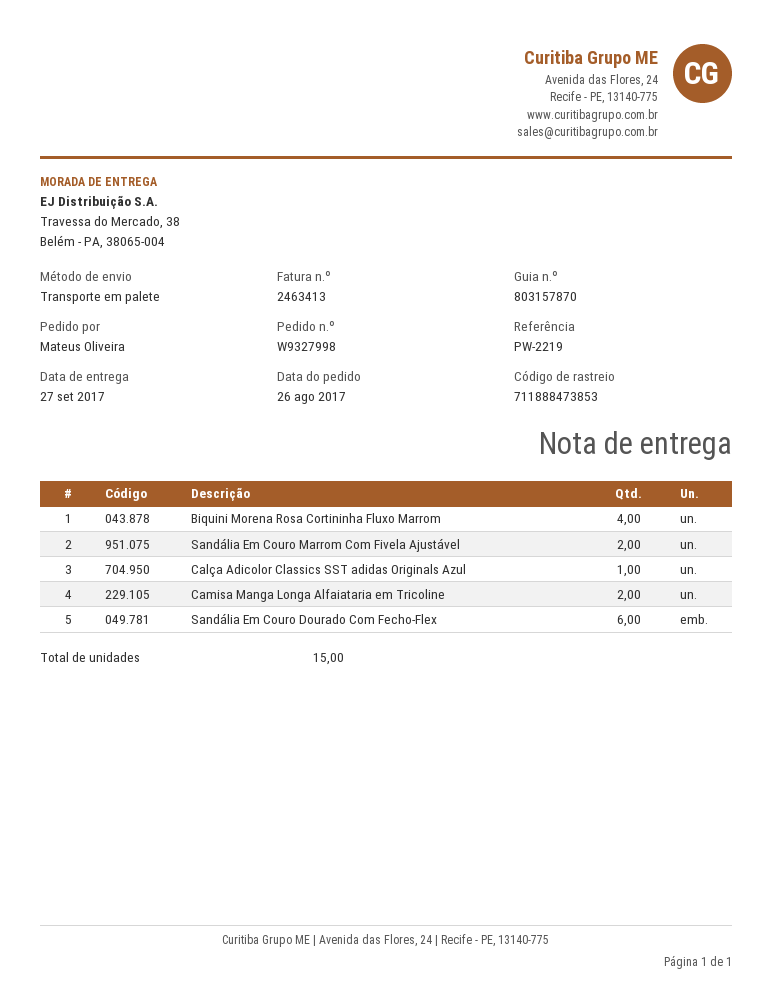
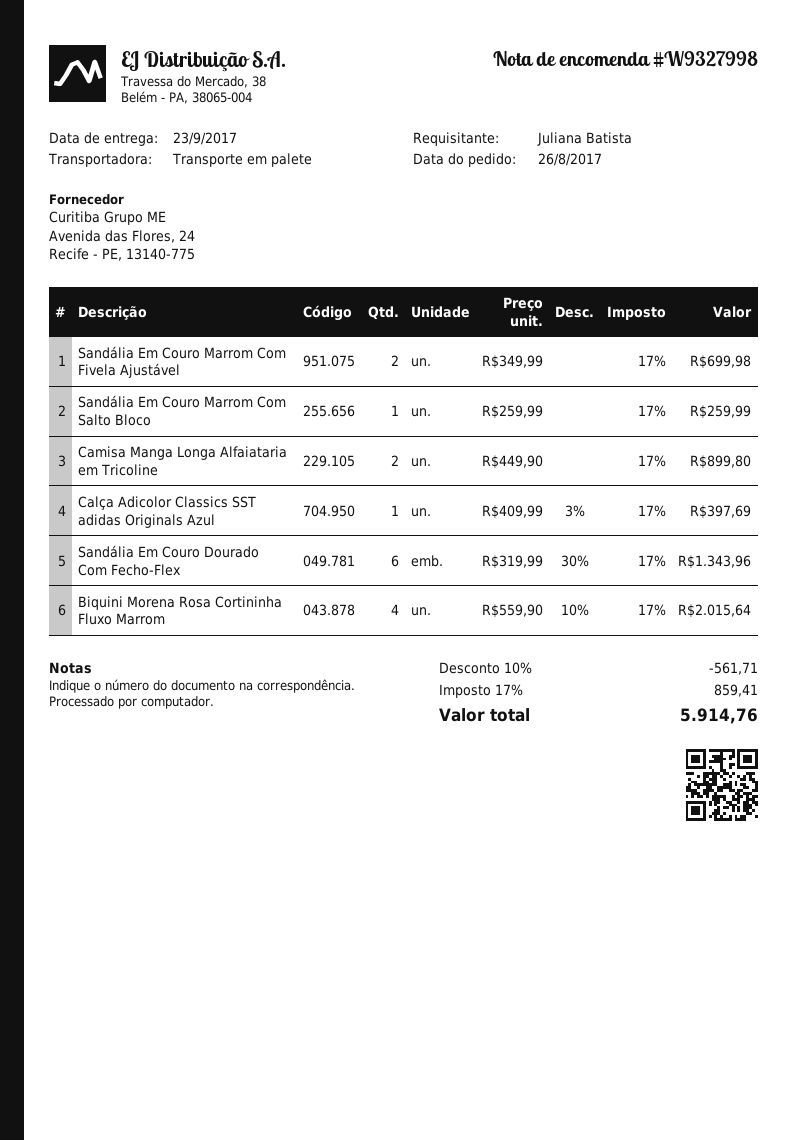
delivery date: 2017-09-27 -> 2017-09-23
ordered by: Mateus Oliveira -> Juliana Batista
Sandália Em Couro Marrom Com Salto Bloco: none -> 1

